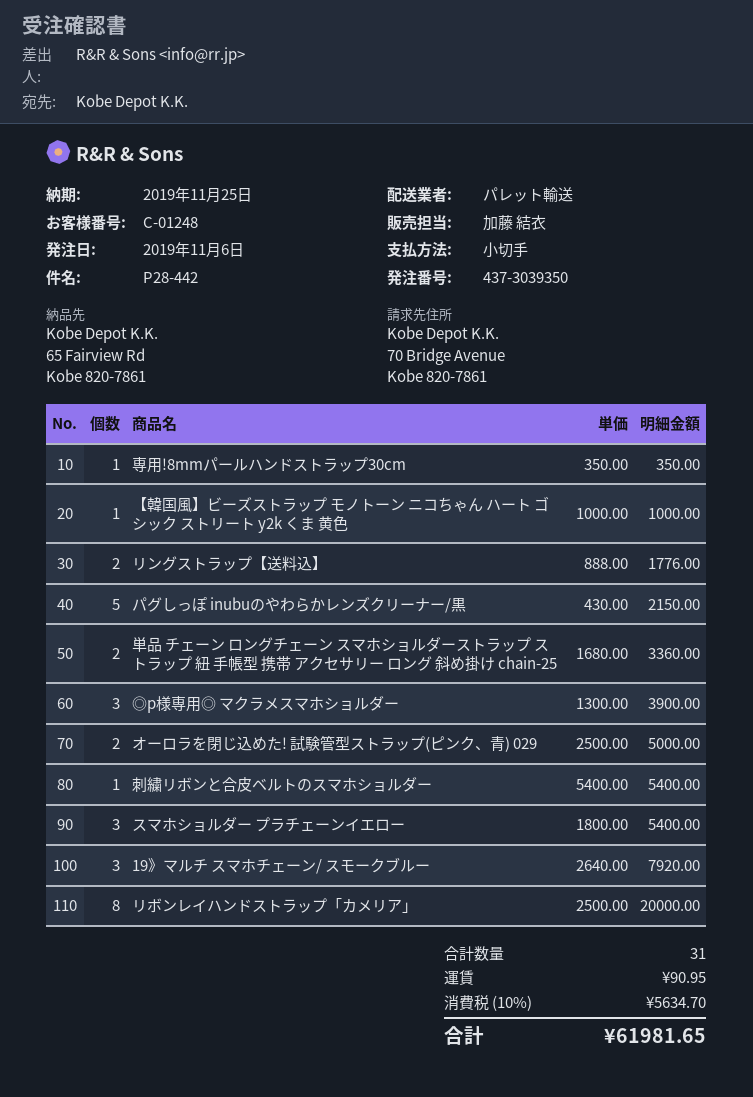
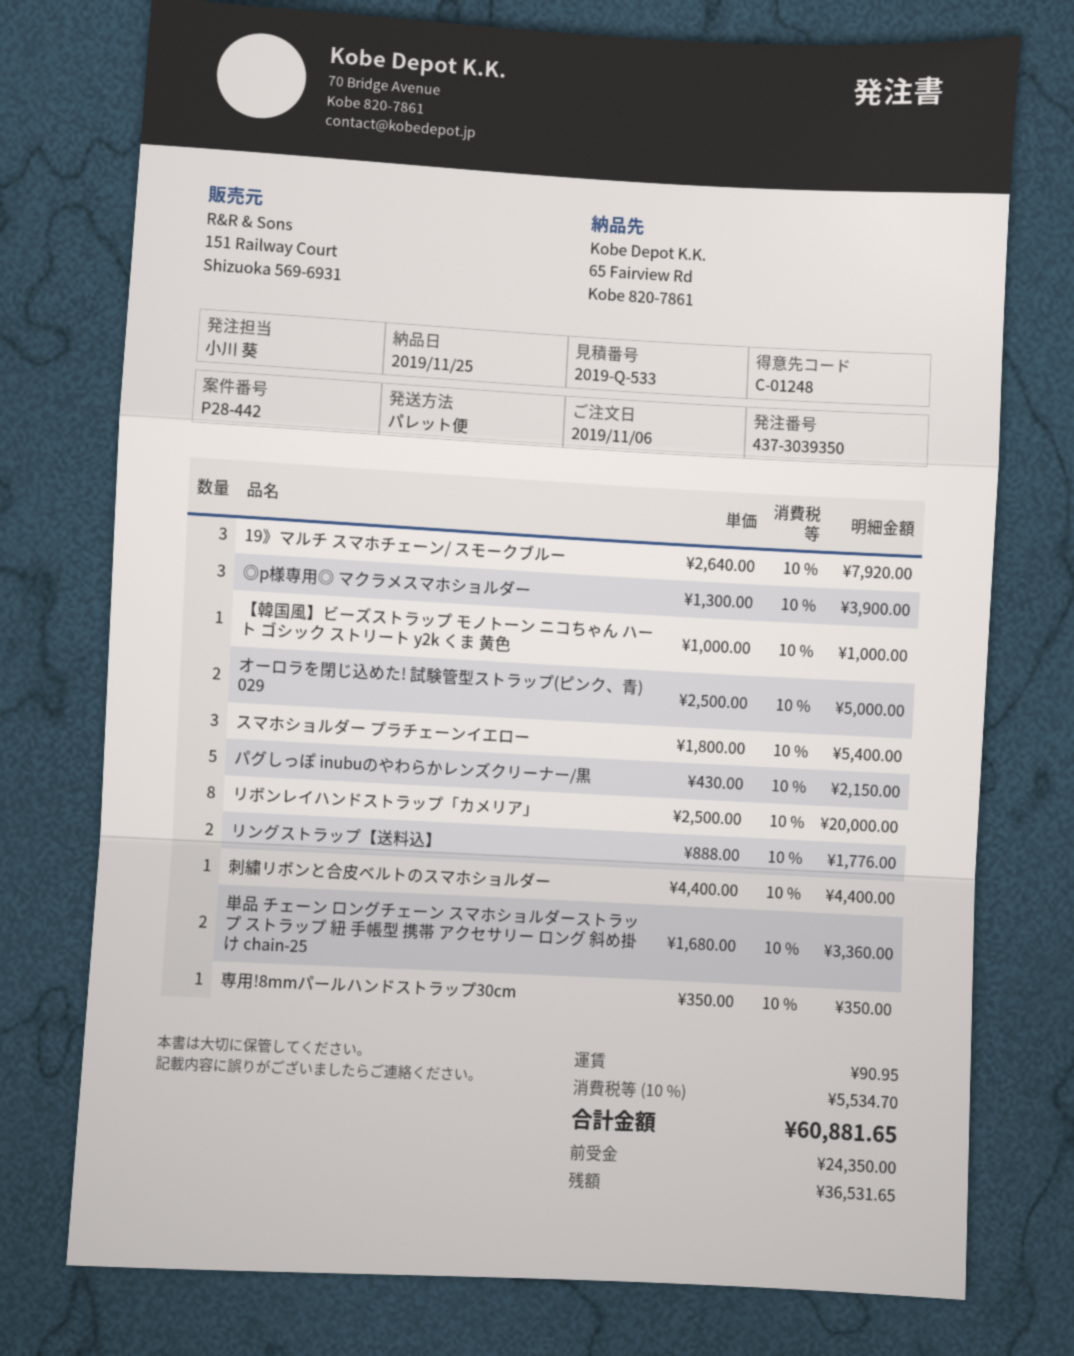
刺繍リボンと合皮ベルトのスマホショルダー: 1 x 5400.00 = 5400.00 -> 1 x 4400.00 = 4400.00
tax: 10% = 5634.70 -> 10% = 5534.70
total: 61981.65 -> 60881.65

